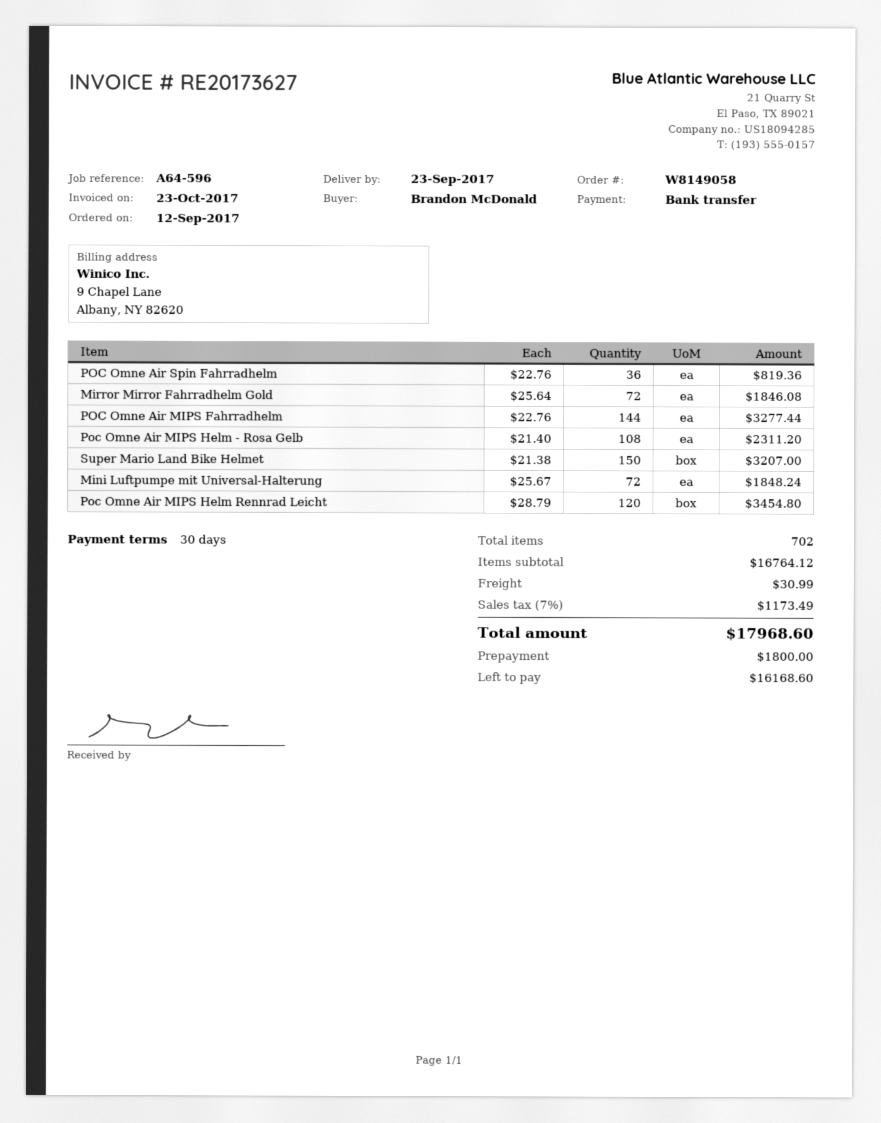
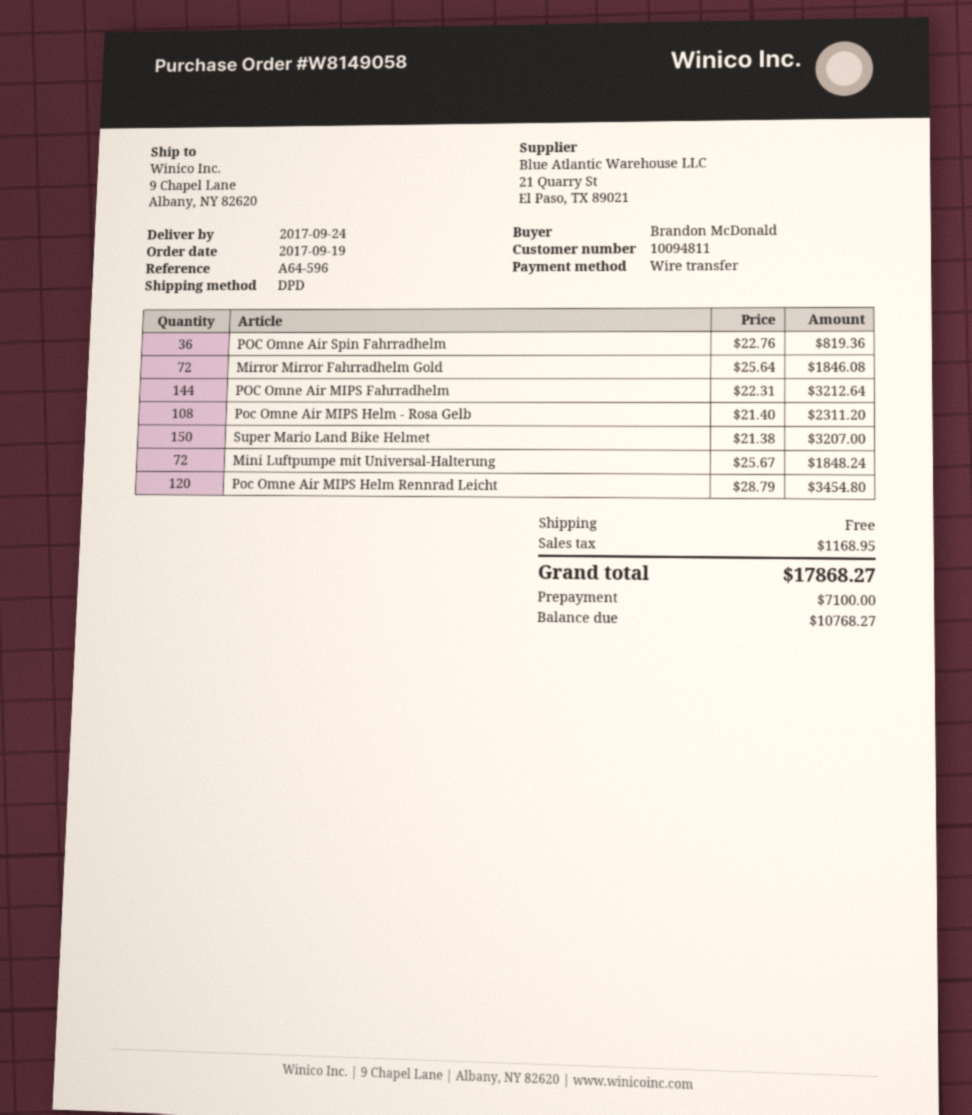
order date: 2017-09-12 -> 2017-09-19
delivery date: 2017-09-23 -> 2017-09-24
POC Omne Air MIPS Fahrradhelm: 144 x 22.76 = 3277.44 -> 144 x 22.31 = 3212.64
shipping: 30.99 -> 0.00
tax: 1173.49 -> 1168.95
total: 17968.60 -> 17868.27
deposit: 1800.00 -> 7100.00
balance: 16168.60 -> 10768.27

